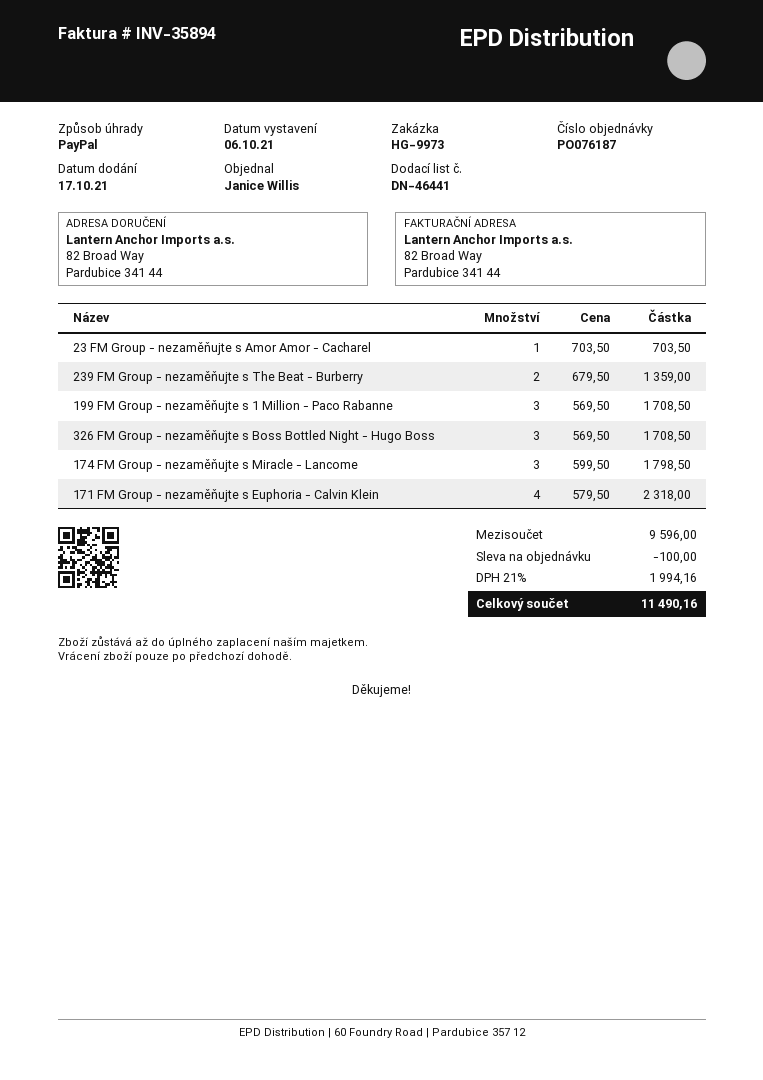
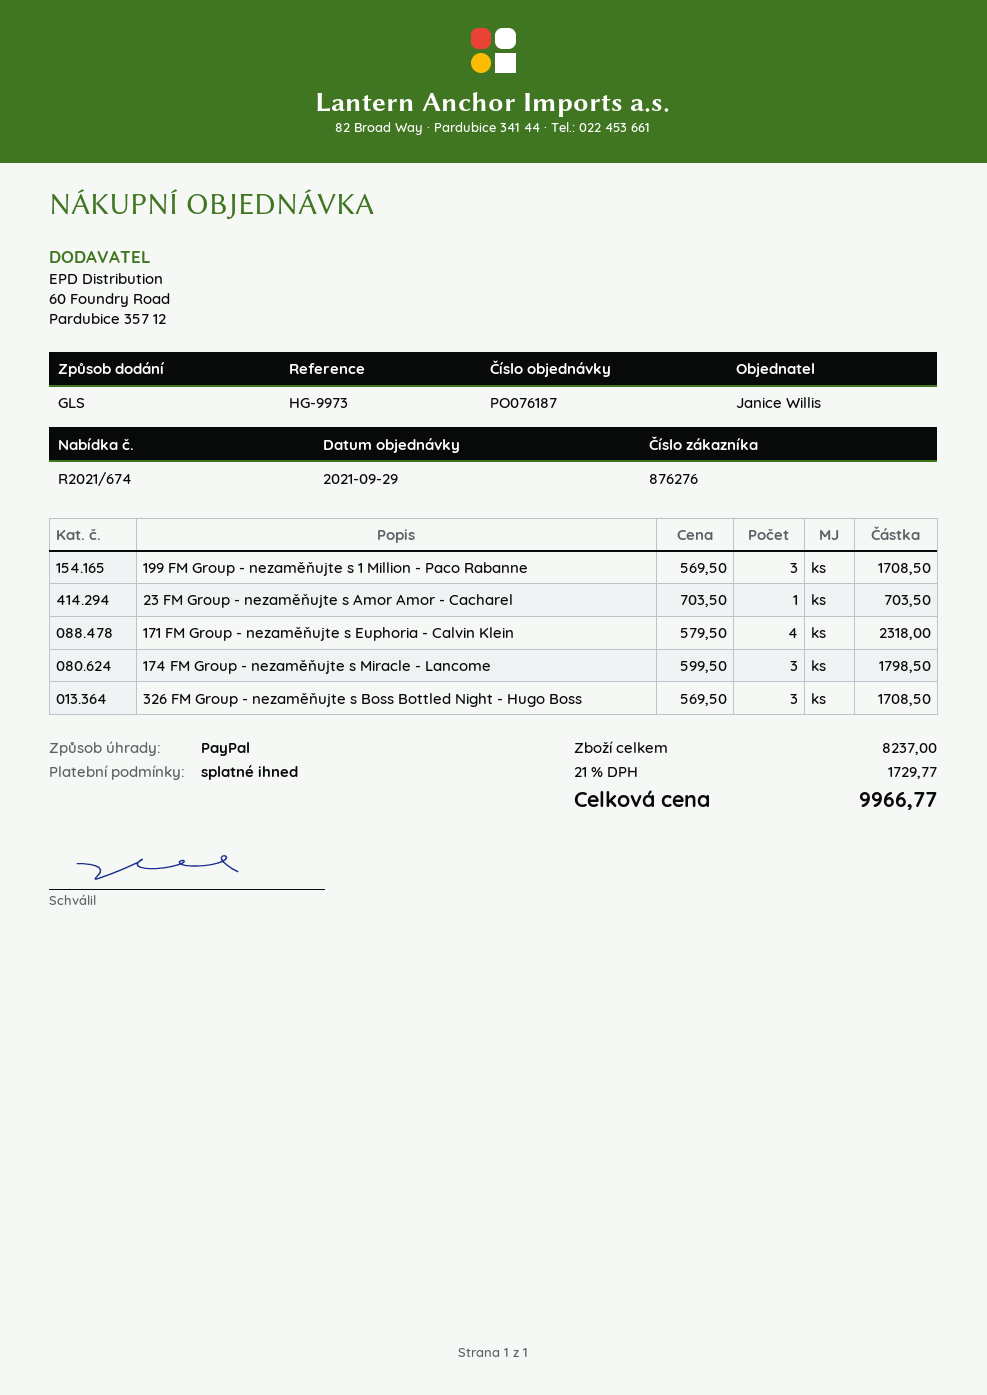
239 FM Group - nezaměňujte s The Beat - Burberry: 2 x 679.50 = 1359.00 -> none
subtotal: 9596.00 -> 8237.00
discount: 100.00 -> none
tax: 21% = 1994.16 -> 21% = 1729.77
total: 11490.16 -> 9966.77

